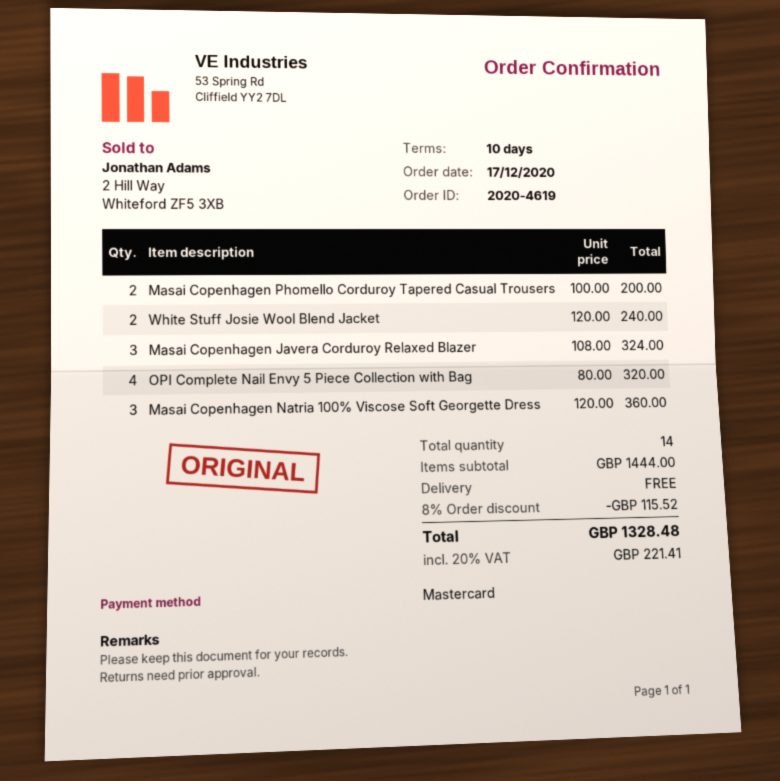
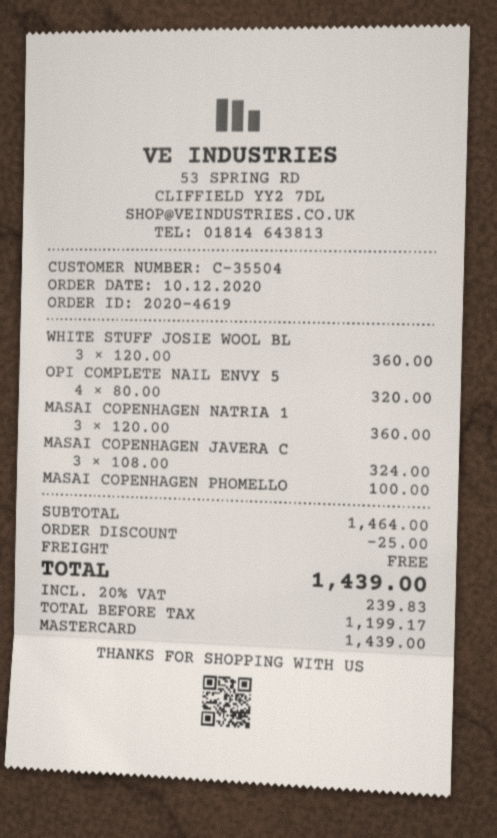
order date: 2020-12-17 -> 2020-12-10
Masai Copenhagen Phomello Corduroy Tapered Casual Trousers: 2 x 100.00 = 200.00 -> 1 x 100.00 = 100.00
White Stuff Josie Wool Blend Jacket: 2 x 120.00 = 240.00 -> 3 x 120.00 = 360.00
subtotal: 1444.00 -> 1464.00
discount: 115.52 -> 25.00
tax: 20% = 221.41 -> 20% = 239.83
total: 1328.48 -> 1439.00

